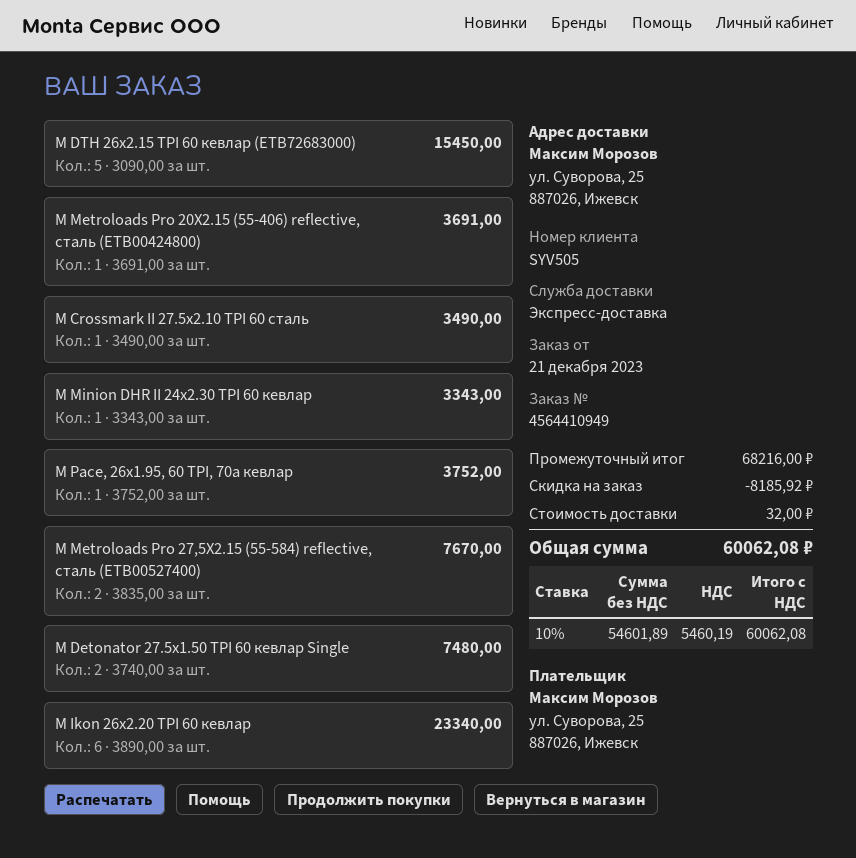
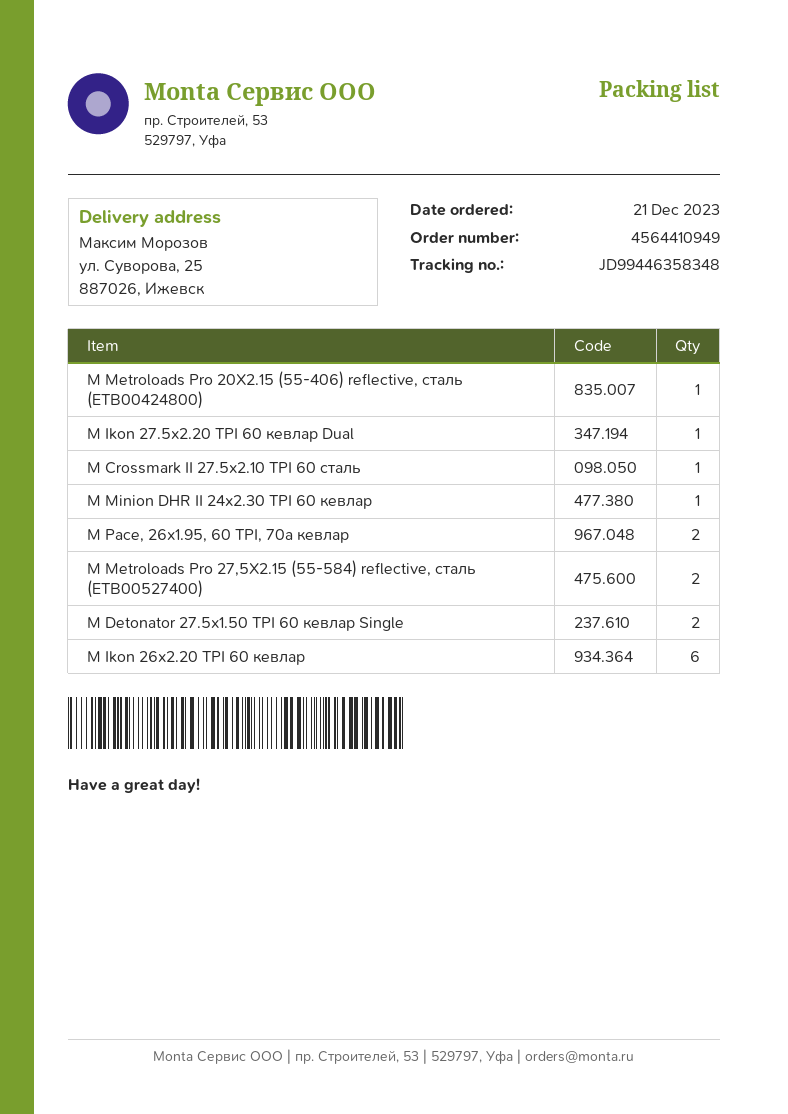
M DTH 26x2.15 TPI 60 кевлар (ETB72683000): 5 -> none
M Pace, 26x1.95, 60 TPI, 70a кевлар: 1 -> 2
M Ikon 27.5x2.20 TPI 60 кевлар Dual: none -> 1

